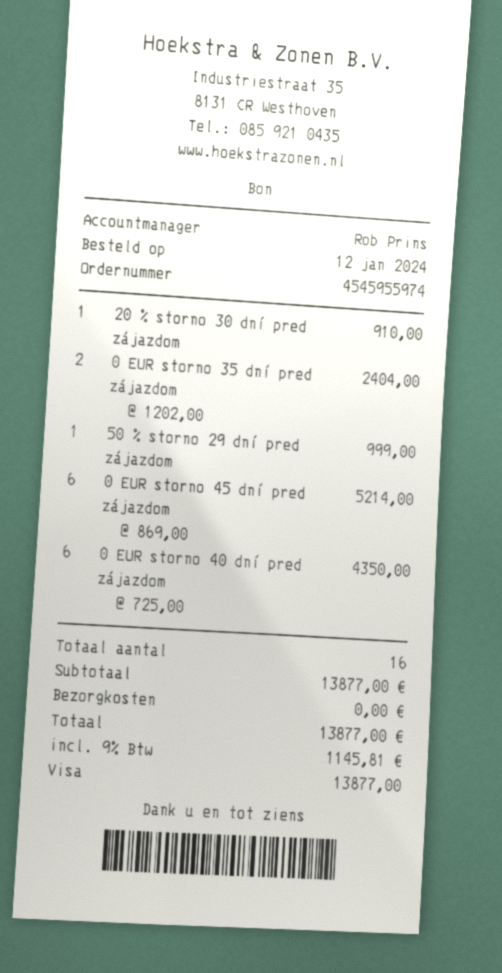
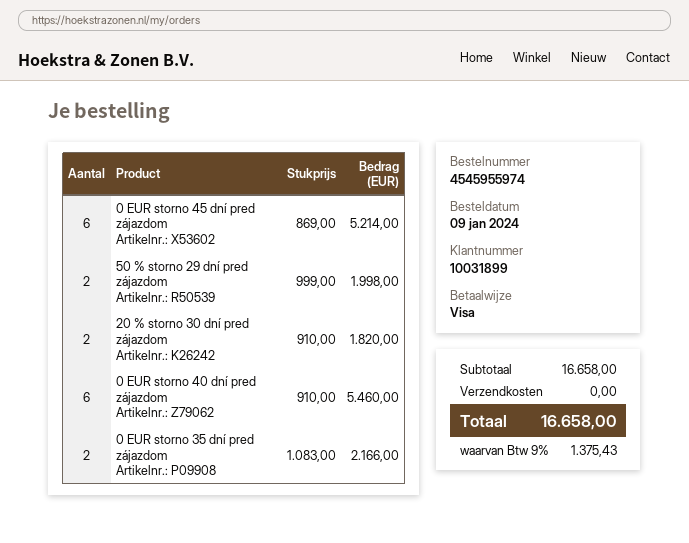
order date: 2024-01-12 -> 2024-01-09
20 % storno 30 dní pred zájazdom: 1 x 910.00 = 910.00 -> 2 x 910.00 = 1820.00
0 EUR storno 35 dní pred zájazdom: 2 x 1202.00 = 2404.00 -> 2 x 1083.00 = 2166.00
50 % storno 29 dní pred zájazdom: 1 x 999.00 = 999.00 -> 2 x 999.00 = 1998.00
0 EUR storno 40 dní pred zájazdom: 6 x 725.00 = 4350.00 -> 6 x 910.00 = 5460.00
subtotal: 13877.00 -> 16658.00
tax: 9% = 1145.81 -> 9% = 1375.43
total: 13877.00 -> 16658.00

